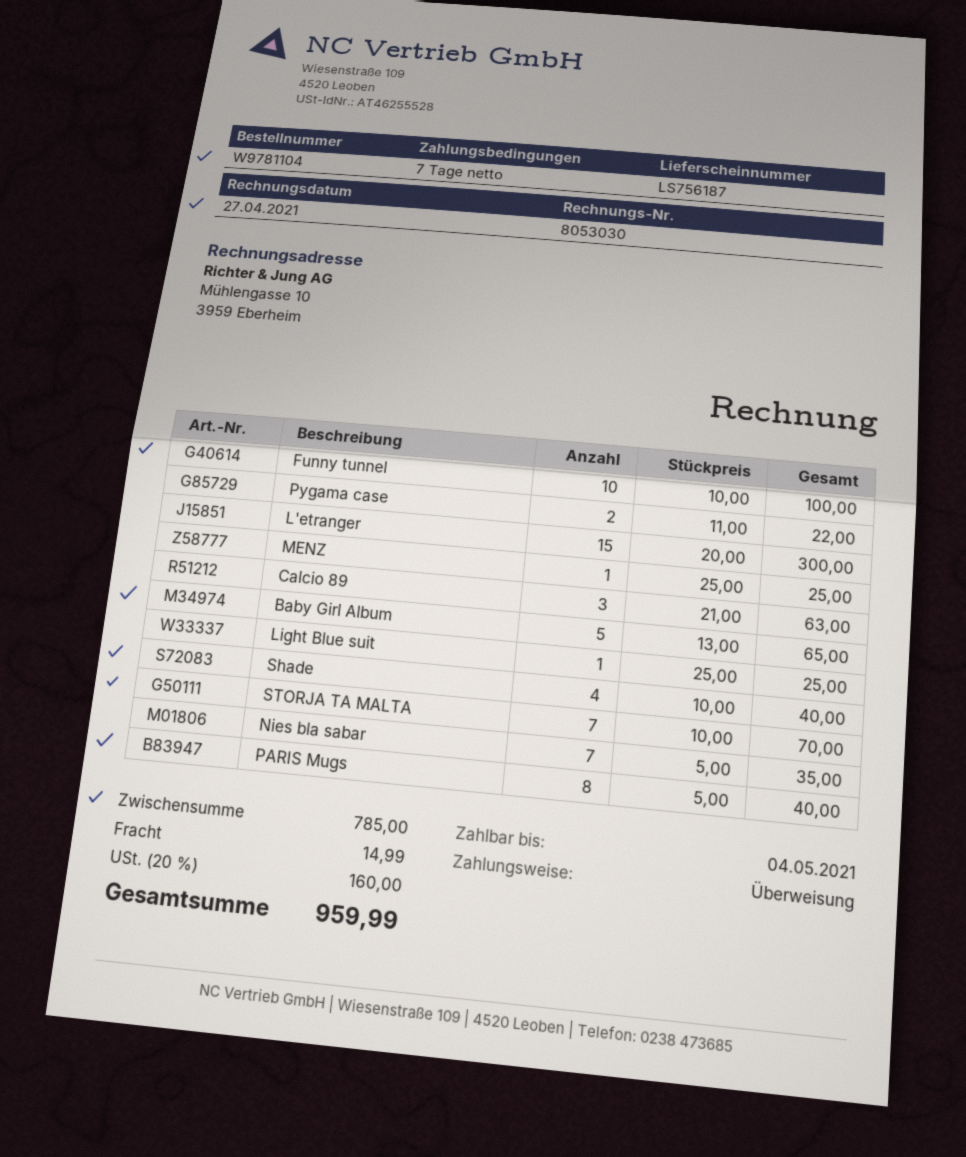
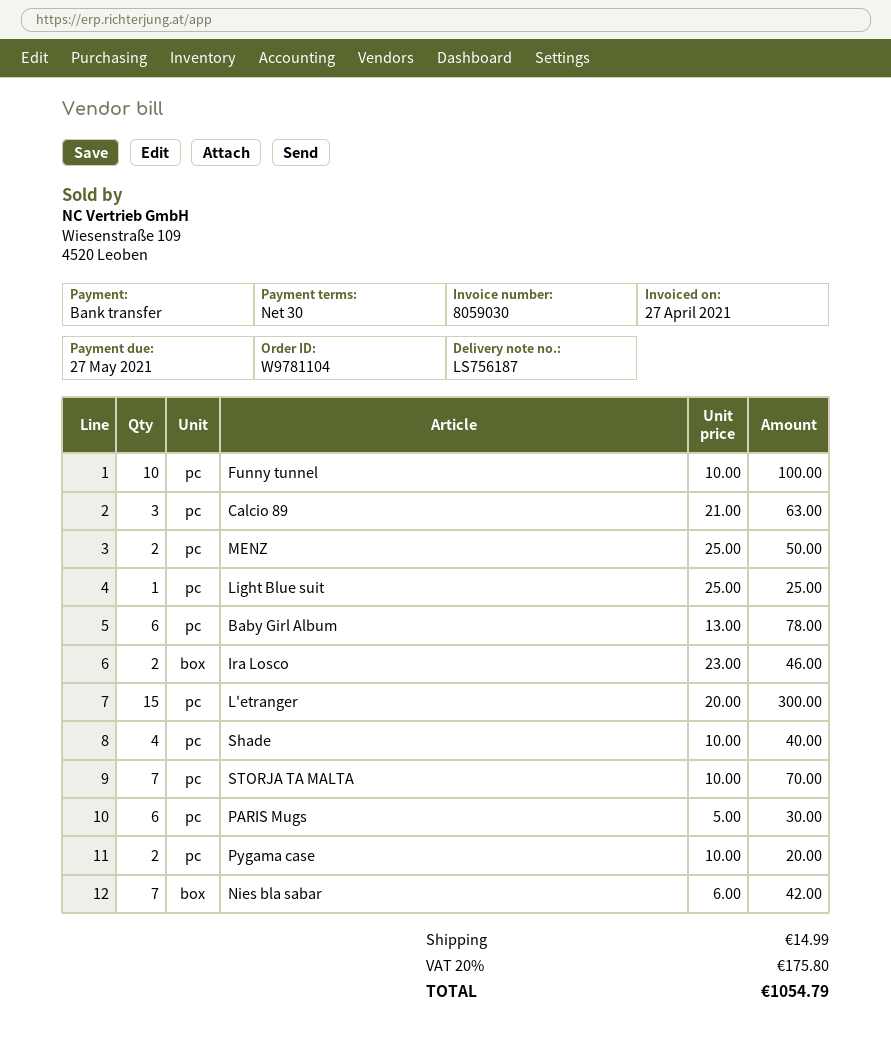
invoice number: 8053030 -> 8059030
payment terms: 7 days -> 30 days
due date: 2021-05-04 -> 2021-05-27
Pygama case: 2 x 11.00 = 22.00 -> 2 x 10.00 = 20.00
MENZ: 1 x 25.00 = 25.00 -> 2 x 25.00 = 50.00
Baby Girl Album: 5 x 13.00 = 65.00 -> 6 x 13.00 = 78.00
Nies bla sabar: 7 x 5.00 = 35.00 -> 7 x 6.00 = 42.00
PARIS Mugs: 8 x 5.00 = 40.00 -> 6 x 5.00 = 30.00
Ira Losco: none -> 2 x 23.00 = 46.00
tax: 20% = 160.00 -> 20% = 175.80
total: 959.99 -> 1054.79

